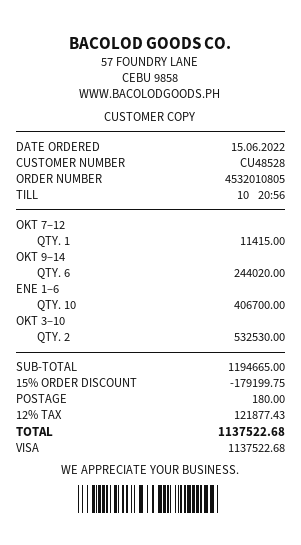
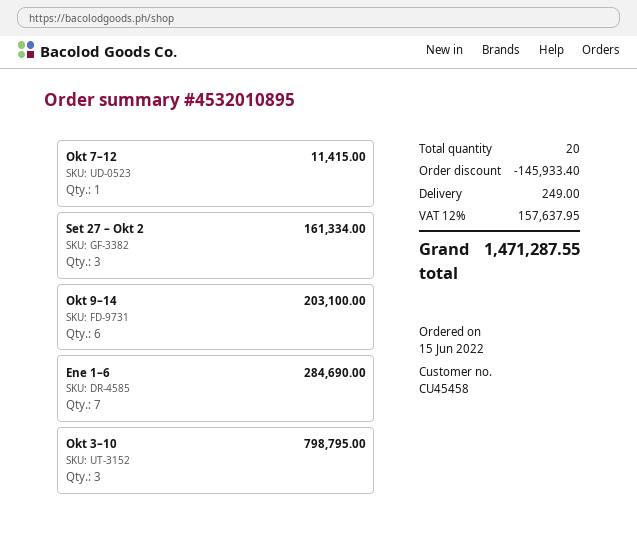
order number: 4532010805 -> 4532010895
customer number: CU48528 -> CU45458
OKT 9–14: 6 for 244020.00 -> 6 for 203100.00
ENE 1–6: 10 for 406700.00 -> 7 for 284690.00
OKT 3–10: 2 for 532530.00 -> 3 for 798795.00
Set 27 – Okt 2: none -> 3 for 161334.00
discount: 179199.75 -> 145933.40
shipping: 180.00 -> 249.00
tax: 12% = 121877.43 -> 12% = 157637.95
total: 1137522.68 -> 1471287.55

